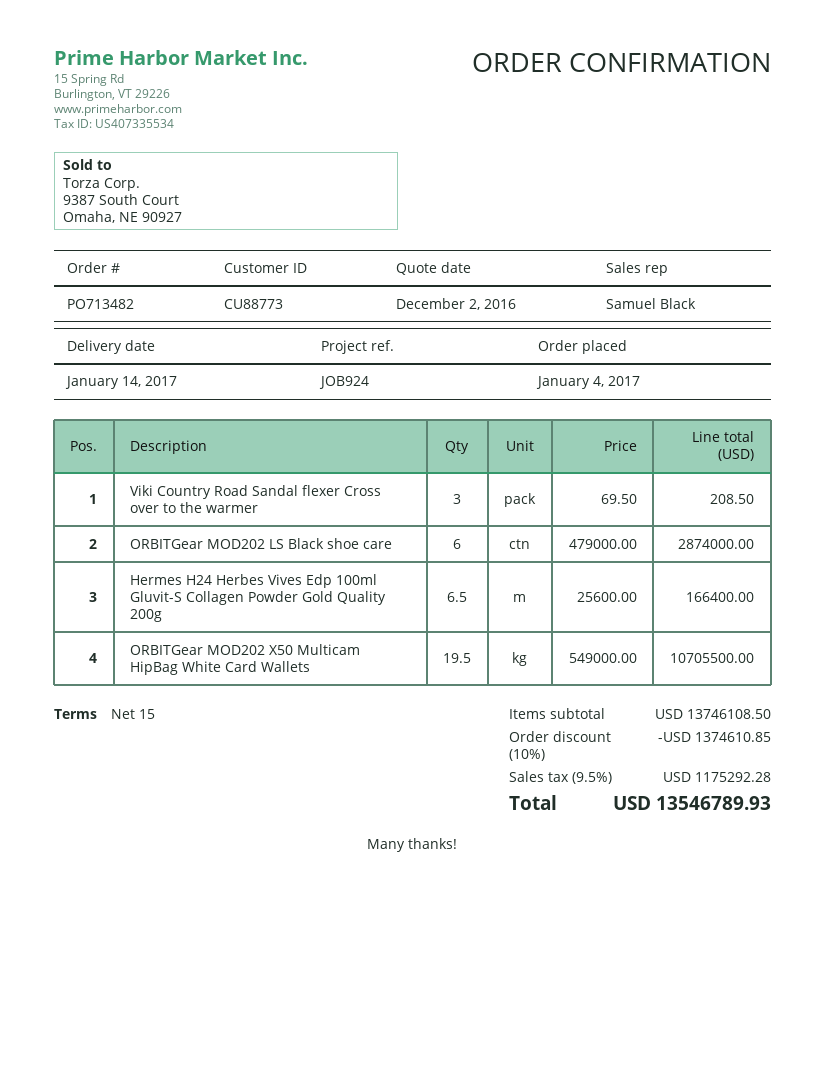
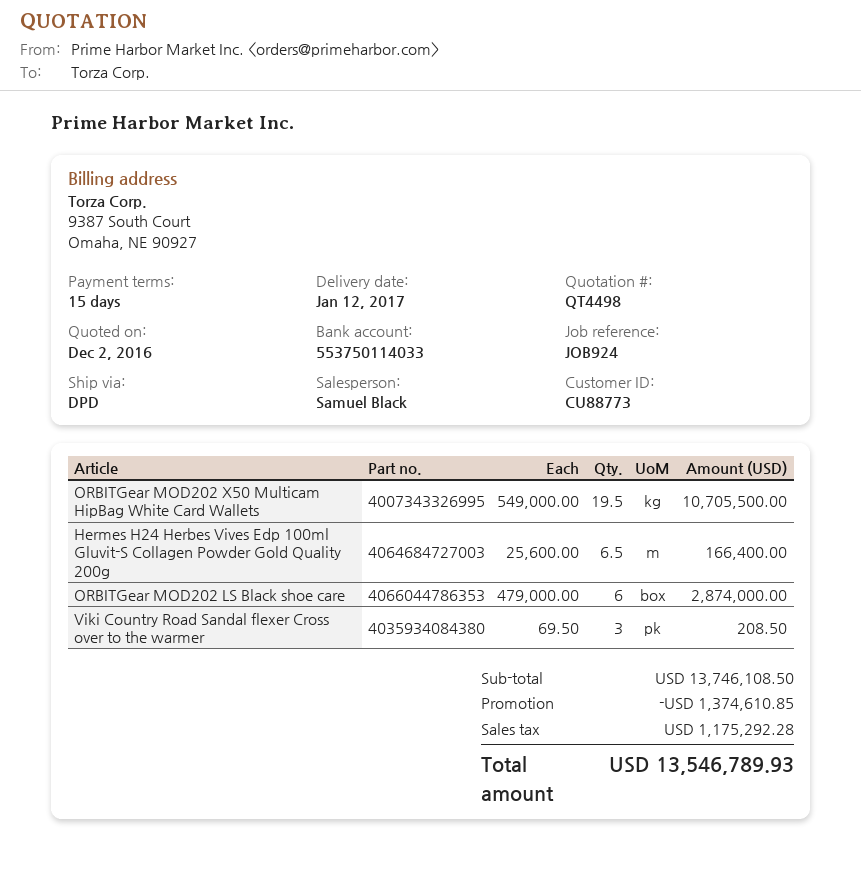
delivery date: 2017-01-14 -> 2017-01-12

